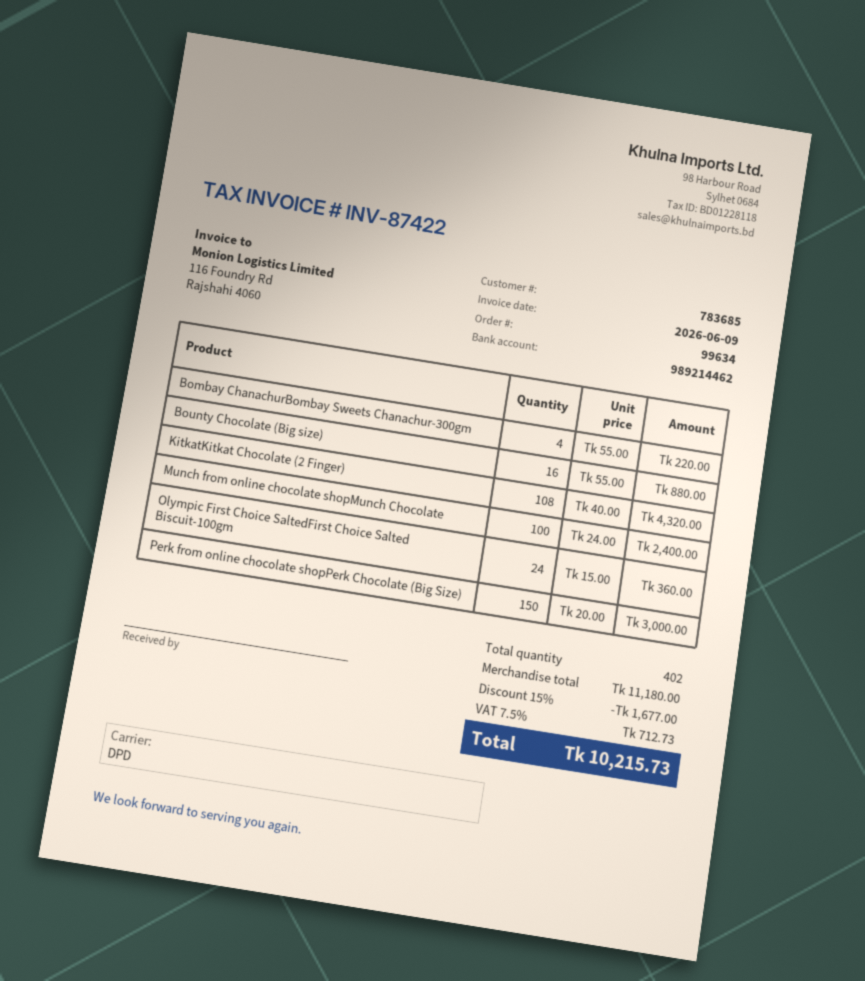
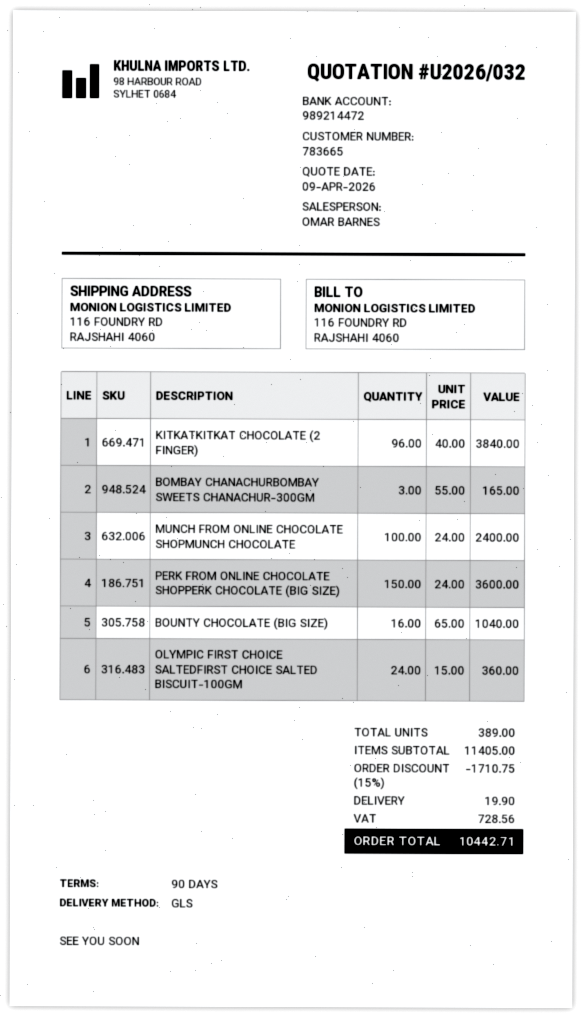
customer number: 783685 -> 783665
bank account: 989214462 -> 989214472
shipping method: DPD -> GLS
Bombay ChanachurBombay Sweets Chanachur-300gm: 4 x 55.00 = 220.00 -> 3 x 55.00 = 165.00
Bounty Chocolate (Big size): 16 x 55.00 = 880.00 -> 16 x 65.00 = 1040.00
KitkatKitkat Chocolate (2 Finger): 108 x 40.00 = 4320.00 -> 96 x 40.00 = 3840.00
Perk from online chocolate shopPerk Chocolate (Big Size): 150 x 20.00 = 3000.00 -> 150 x 24.00 = 3600.00
total quantity: 402 -> 389
subtotal: 11180.00 -> 11405.00
discount: 15% = 1677.00 -> 15% = 1710.75
shipping: none -> 19.90
tax: 712.73 -> 728.56
total: 10215.73 -> 10442.71

